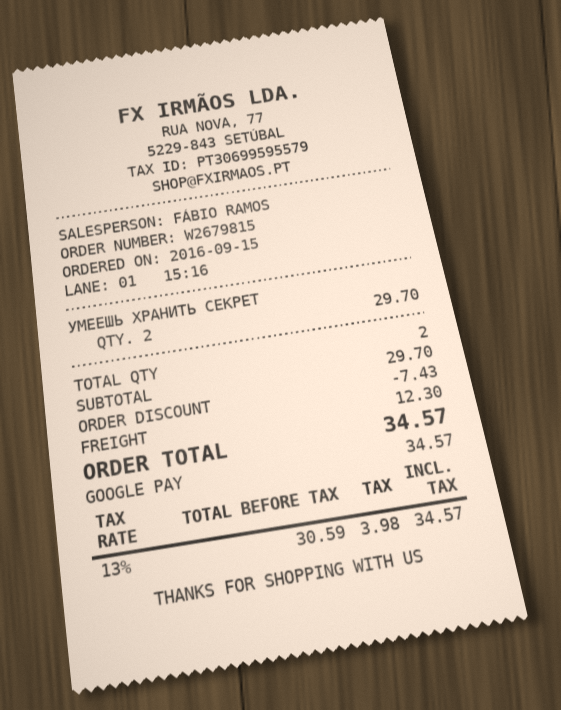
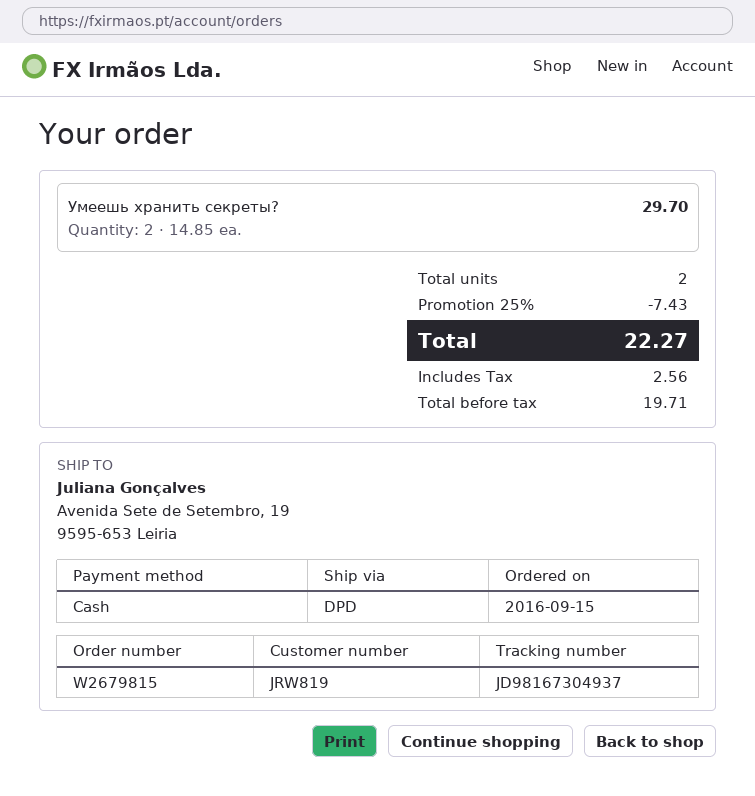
payment method: Google Pay -> cash
shipping: 12.30 -> none
net: 30.59 -> 19.71
tax: 3.98 -> 2.56
total: 34.57 -> 22.27

